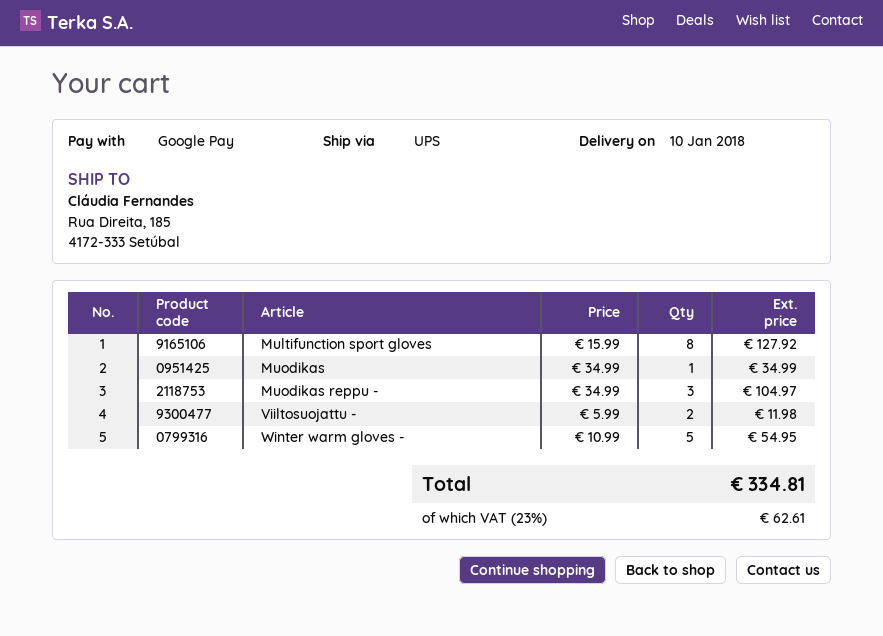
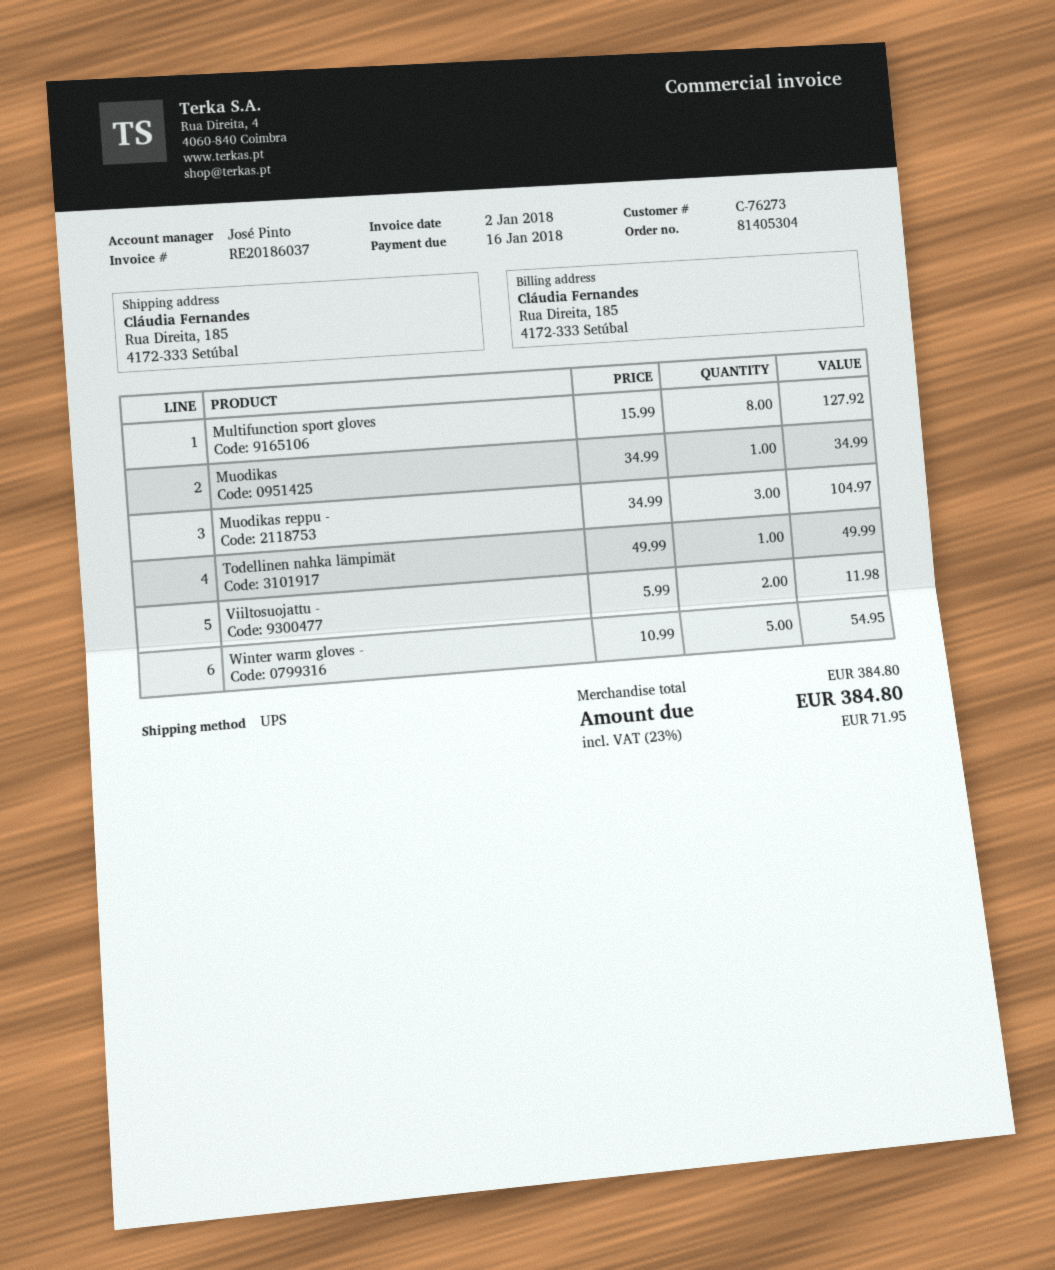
Todellinen nahka lämpimät: none -> 1 x 49.99 = 49.99
tax: 23% = 62.61 -> 23% = 71.95
total: 334.81 -> 384.80

